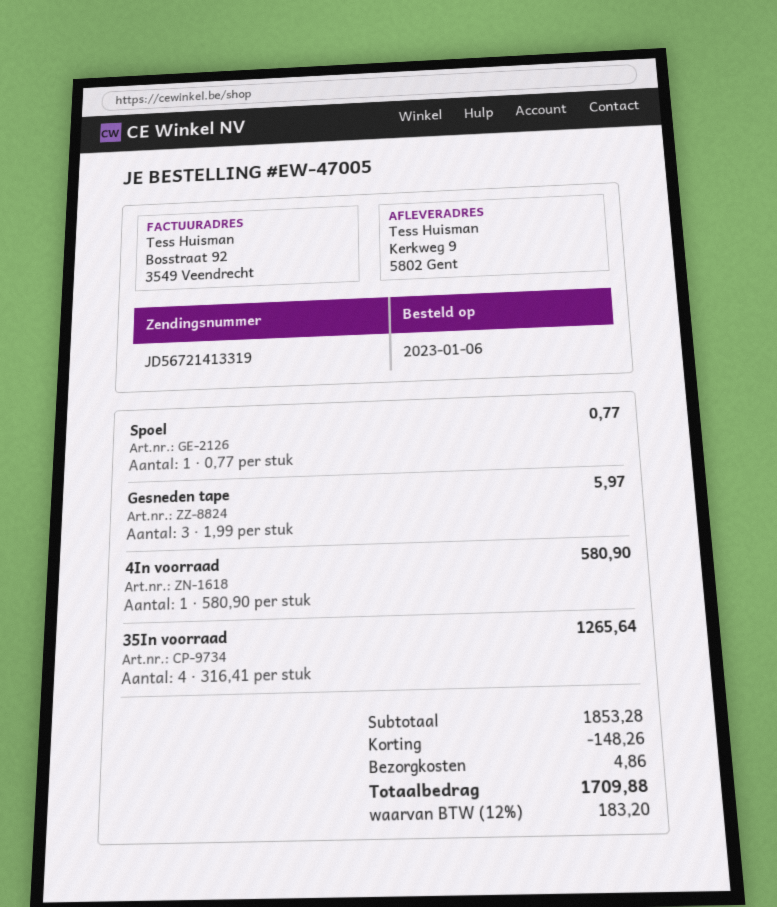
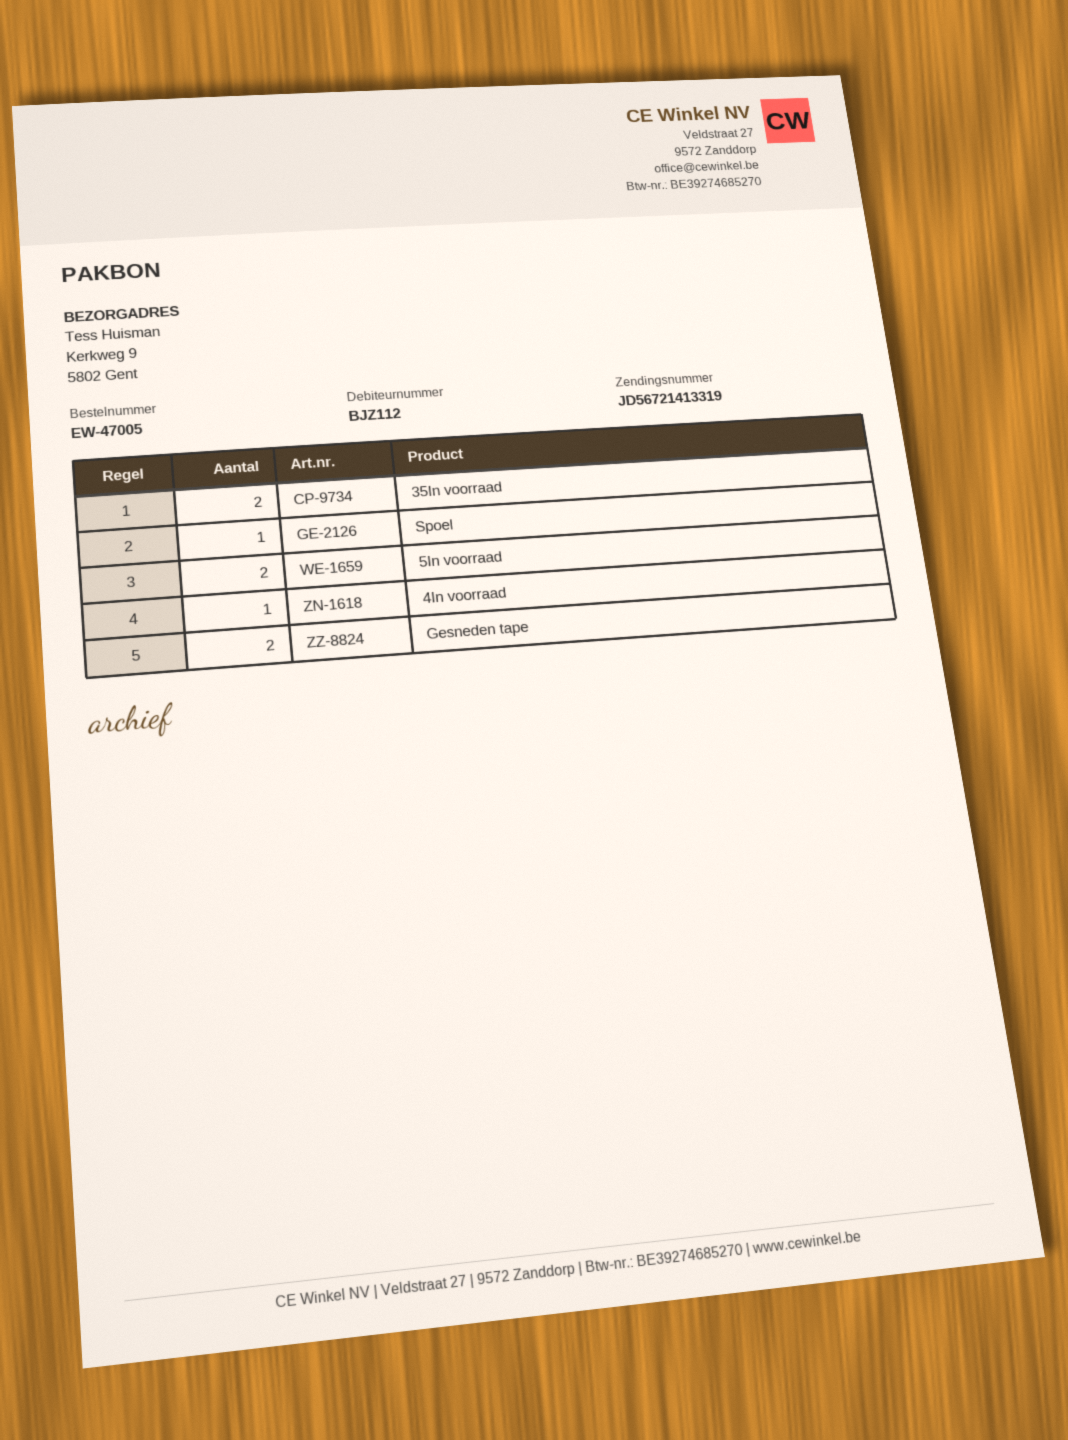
Gesneden tape: 3 -> 2
35In voorraad: 4 -> 2
5In voorraad: none -> 2

